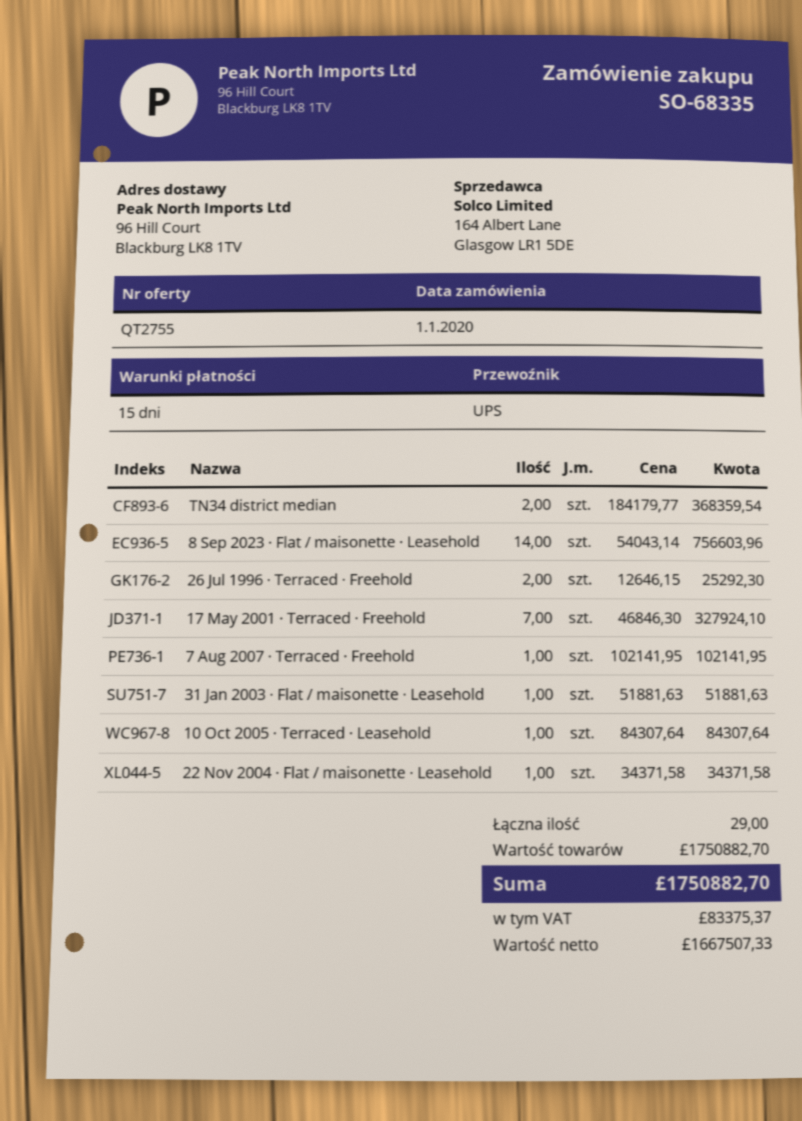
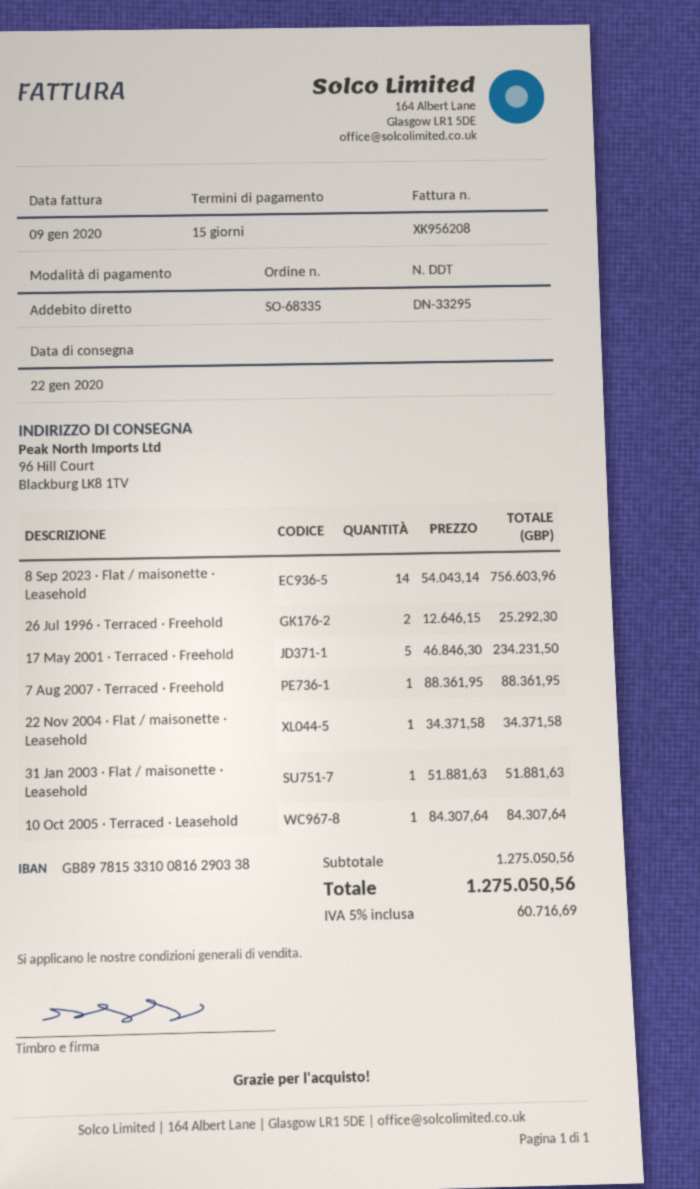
TN34 district median: 2 x 184179.77 = 368359.54 -> none
17 May 2001 · Terraced · Freehold: 7 x 46846.30 = 327924.10 -> 5 x 46846.30 = 234231.50
7 Aug 2007 · Terraced · Freehold: 1 x 102141.95 = 102141.95 -> 1 x 88361.95 = 88361.95
subtotal: 1750882.70 -> 1275050.56
tax: 83375.37 -> 60716.69
total: 1750882.70 -> 1275050.56

